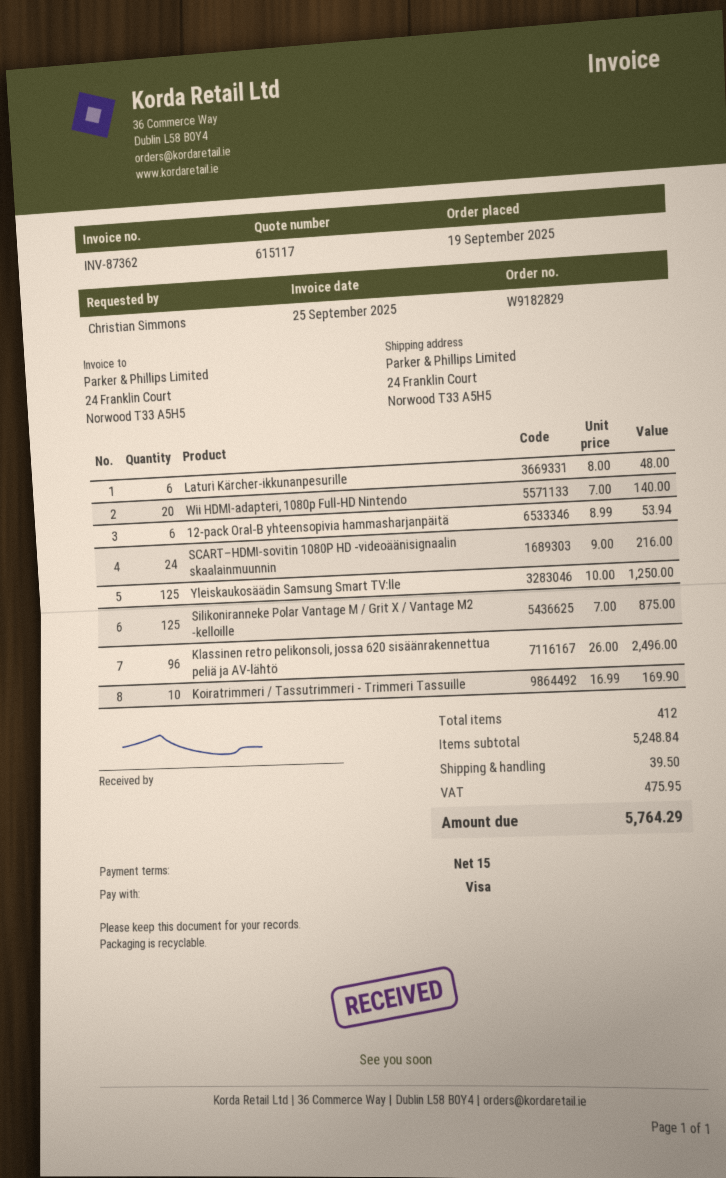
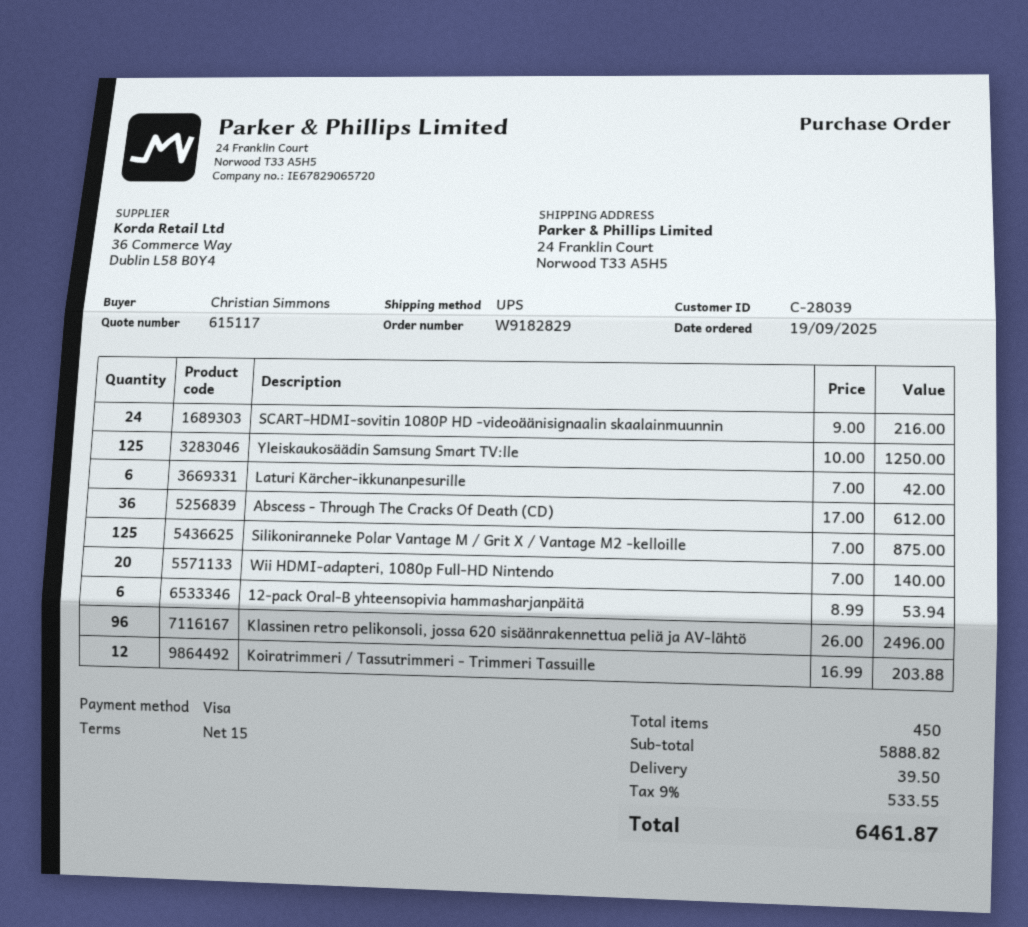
Laturi Kärcher-ikkunanpesurille: 6 x 8.00 = 48.00 -> 6 x 7.00 = 42.00
Koiratrimmeri / Tassutrimmeri - Trimmeri Tassuille: 10 x 16.99 = 169.90 -> 12 x 16.99 = 203.88
Abscess - Through The Cracks Of Death (CD): none -> 36 x 17.00 = 612.00
total quantity: 412 -> 450
subtotal: 5248.84 -> 5888.82
tax: 475.95 -> 533.55
total: 5764.29 -> 6461.87

